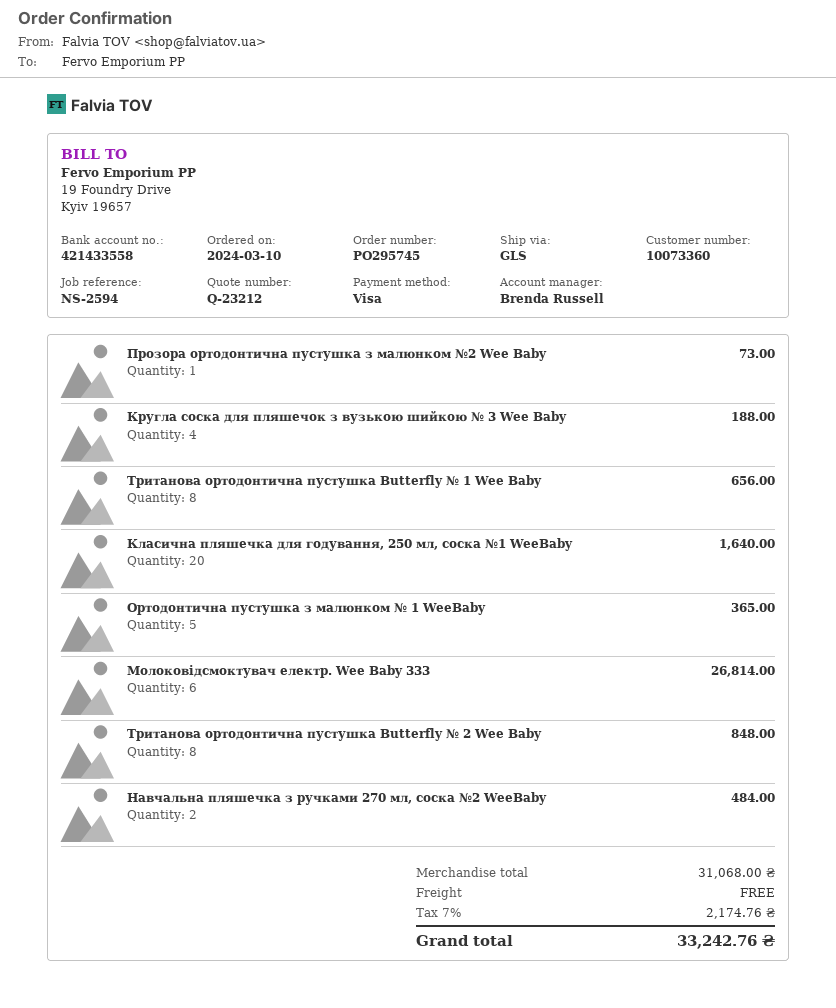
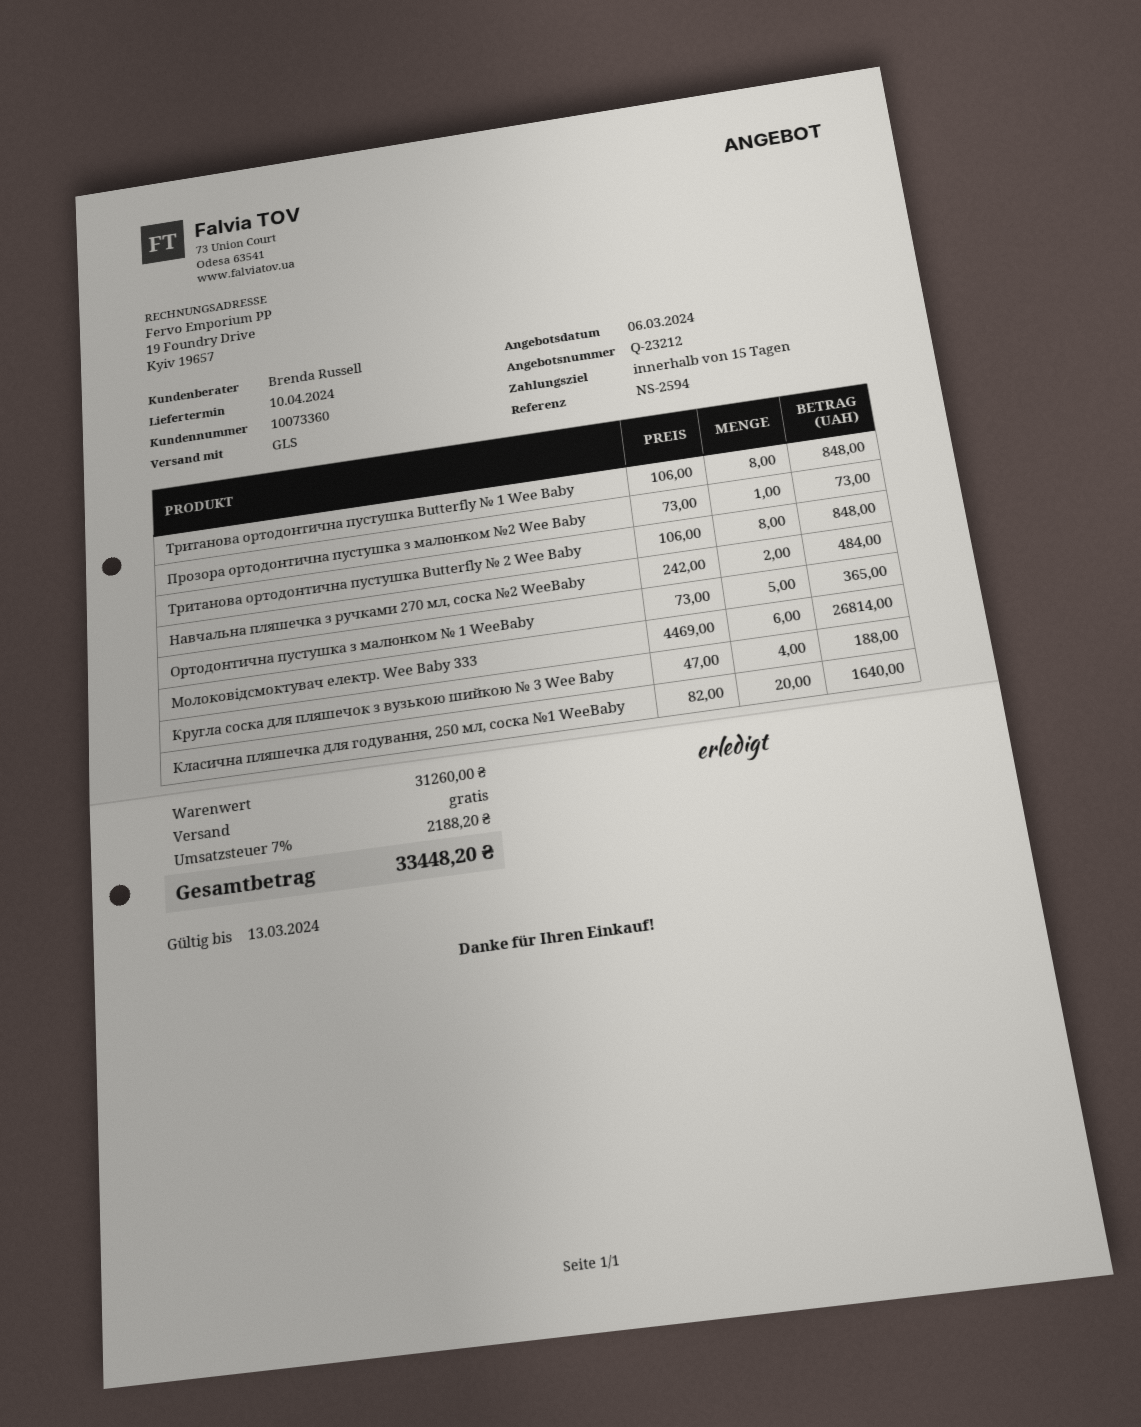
Тританова ортодонтична пустушка Butterfly № 1 Wee Baby: 8 for 656.00 -> 8 for 848.00
subtotal: 31068.00 -> 31260.00
tax: 7% = 2174.76 -> 7% = 2188.20
total: 33242.76 -> 33448.20

